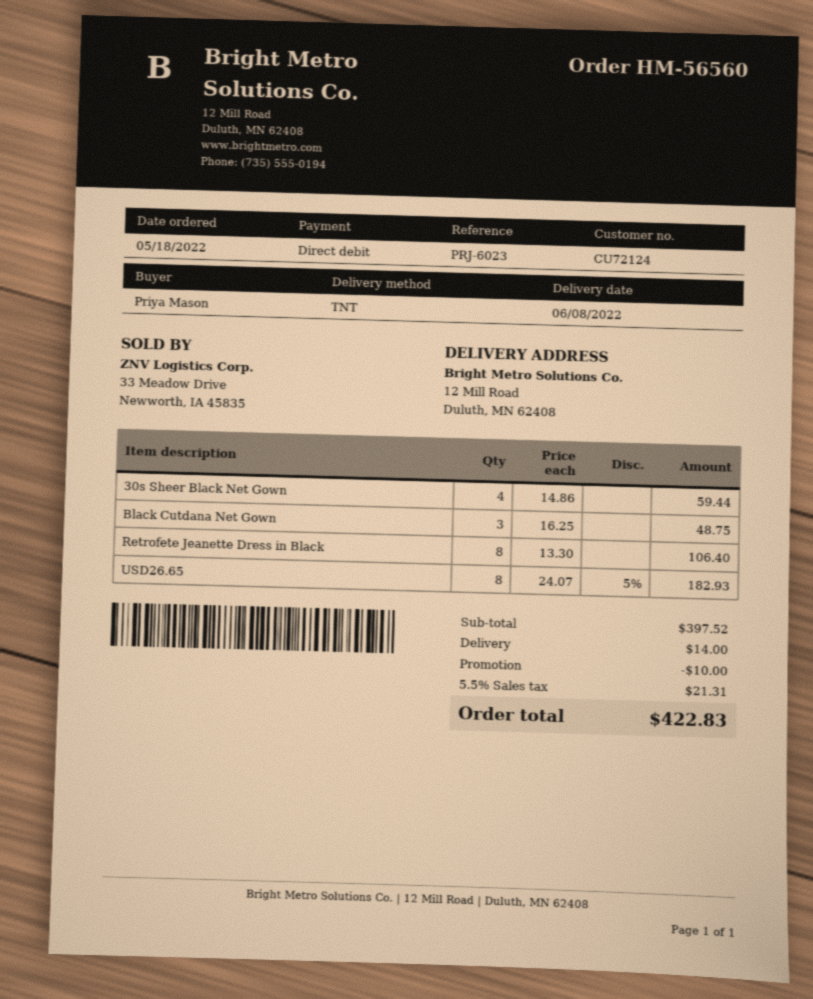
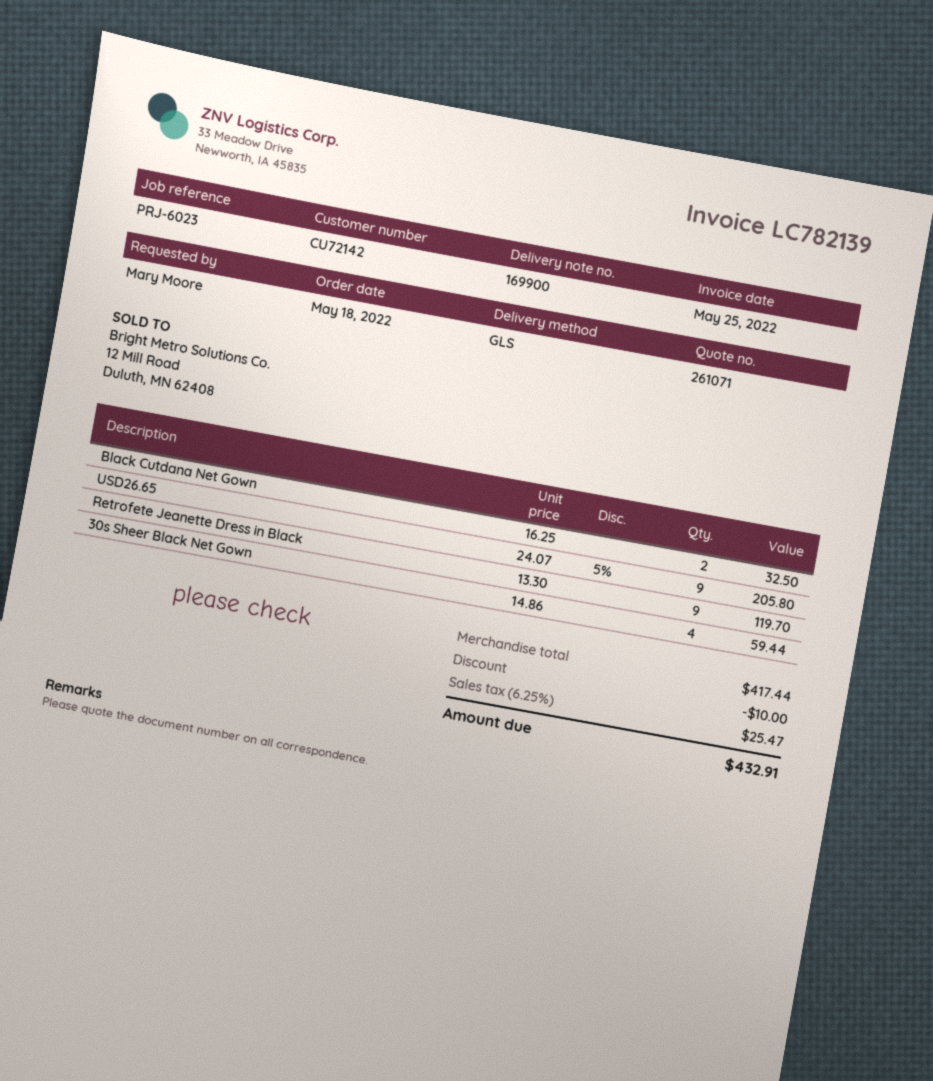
customer number: CU72124 -> CU72142
ordered by: Priya Mason -> Mary Moore
shipping method: TNT -> GLS
Black Cutdana Net Gown: 3 x 16.25 = 48.75 -> 2 x 16.25 = 32.50
Retrofete Jeanette Dress in Black: 8 x 13.30 = 106.40 -> 9 x 13.30 = 119.70
USD26.65: 8 x 24.07 - 5% = 182.93 -> 9 x 24.07 - 5% = 205.80
subtotal: 397.52 -> 417.44
shipping: 14.00 -> none
tax: 5.5% = 21.31 -> 6.25% = 25.47
total: 422.83 -> 432.91

